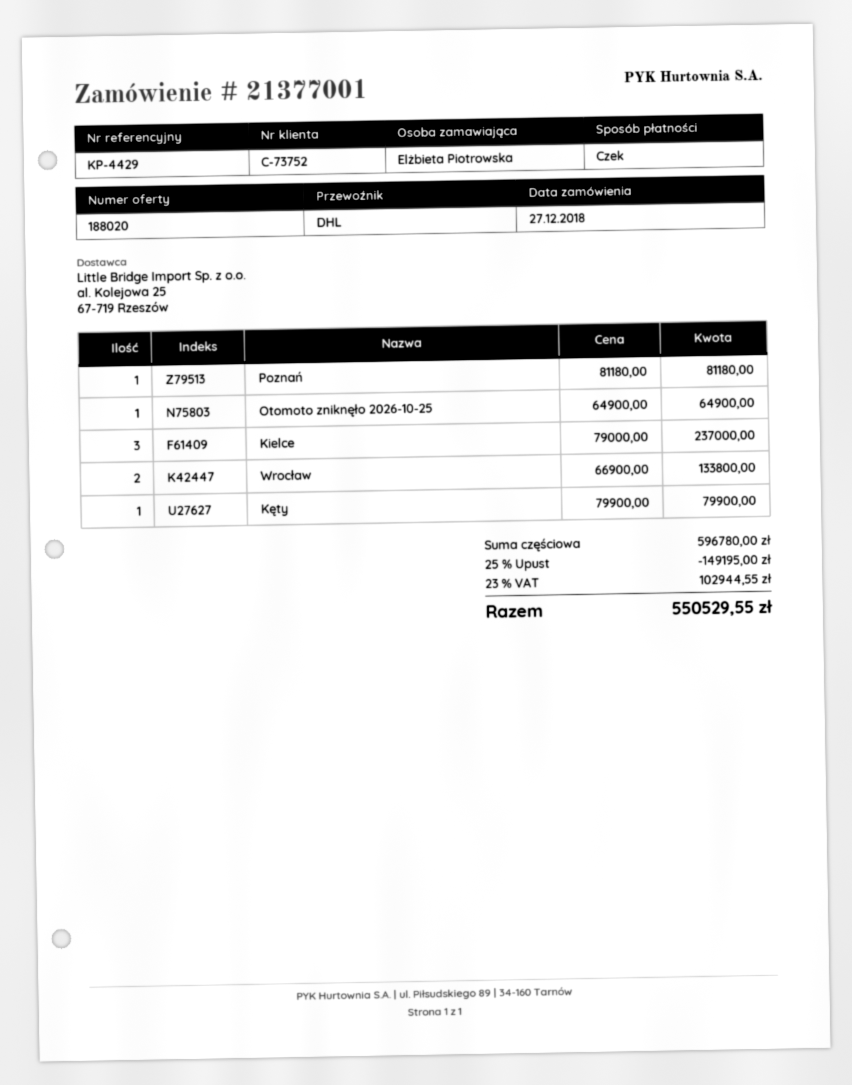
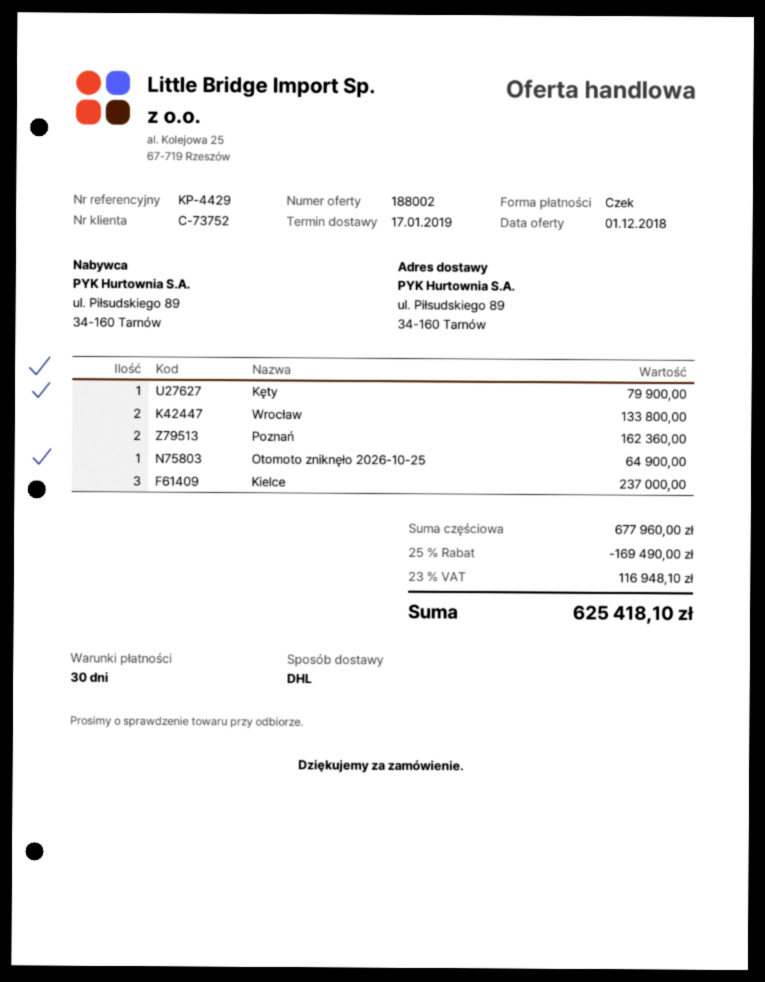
quote number: 188020 -> 188002
Poznań: 1 for 81180.00 -> 2 for 162360.00
subtotal: 596780.00 -> 677960.00
discount: 25% = 149195.00 -> 25% = 169490.00
tax: 23% = 102944.55 -> 23% = 116948.10
total: 550529.55 -> 625418.10

